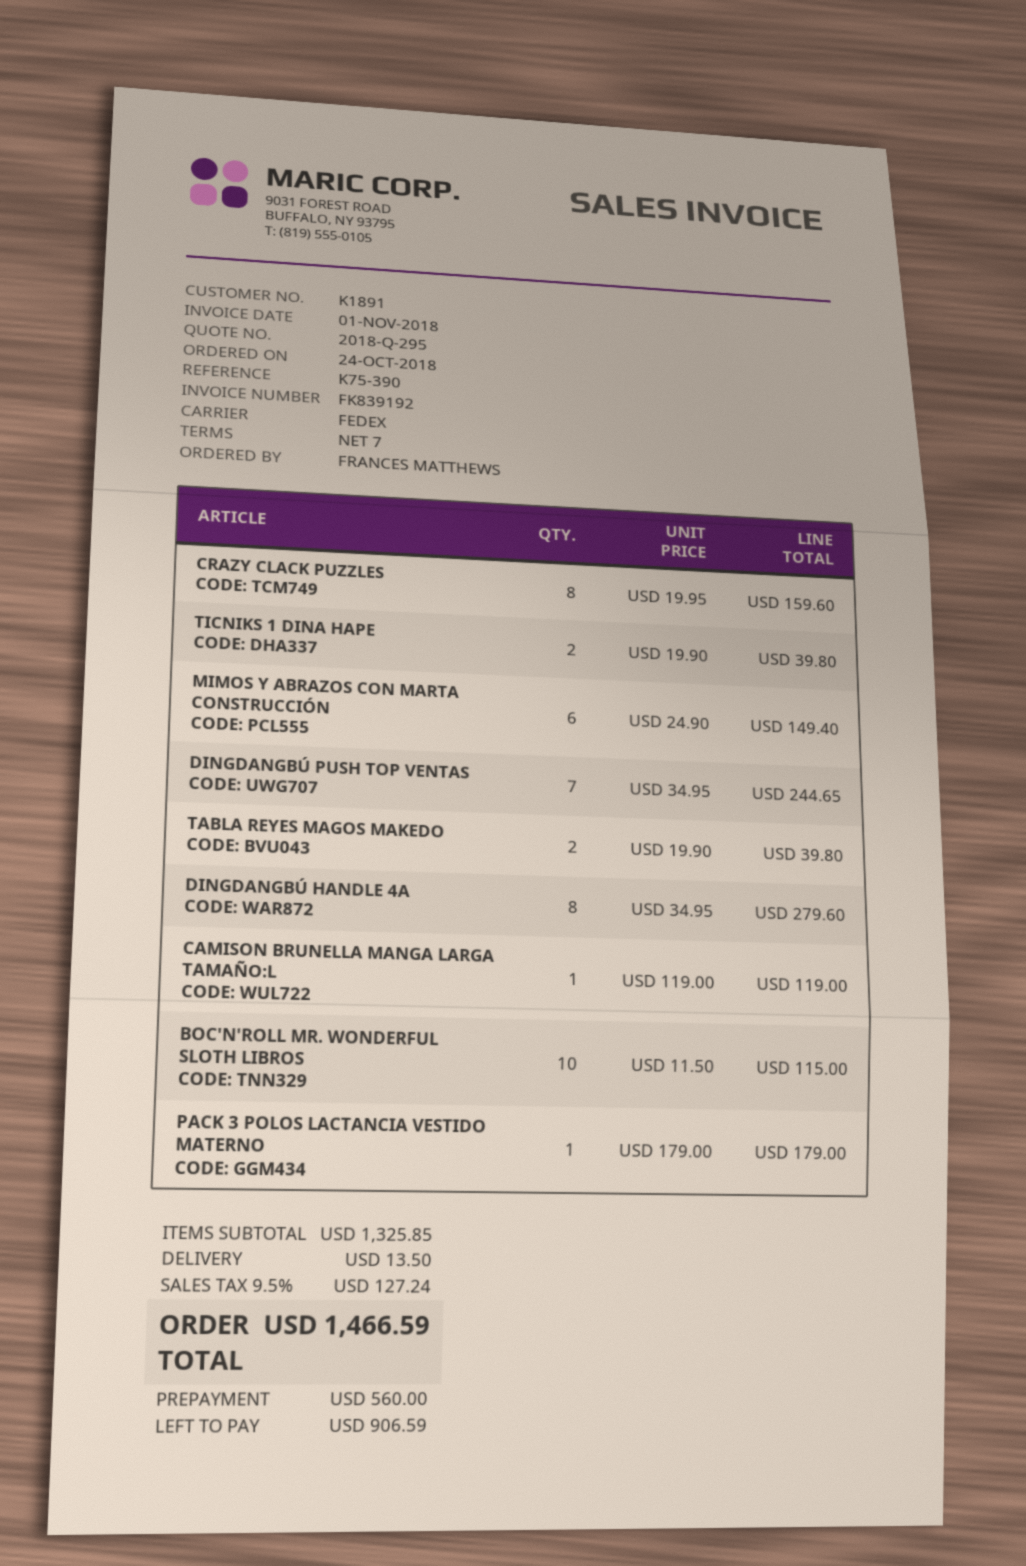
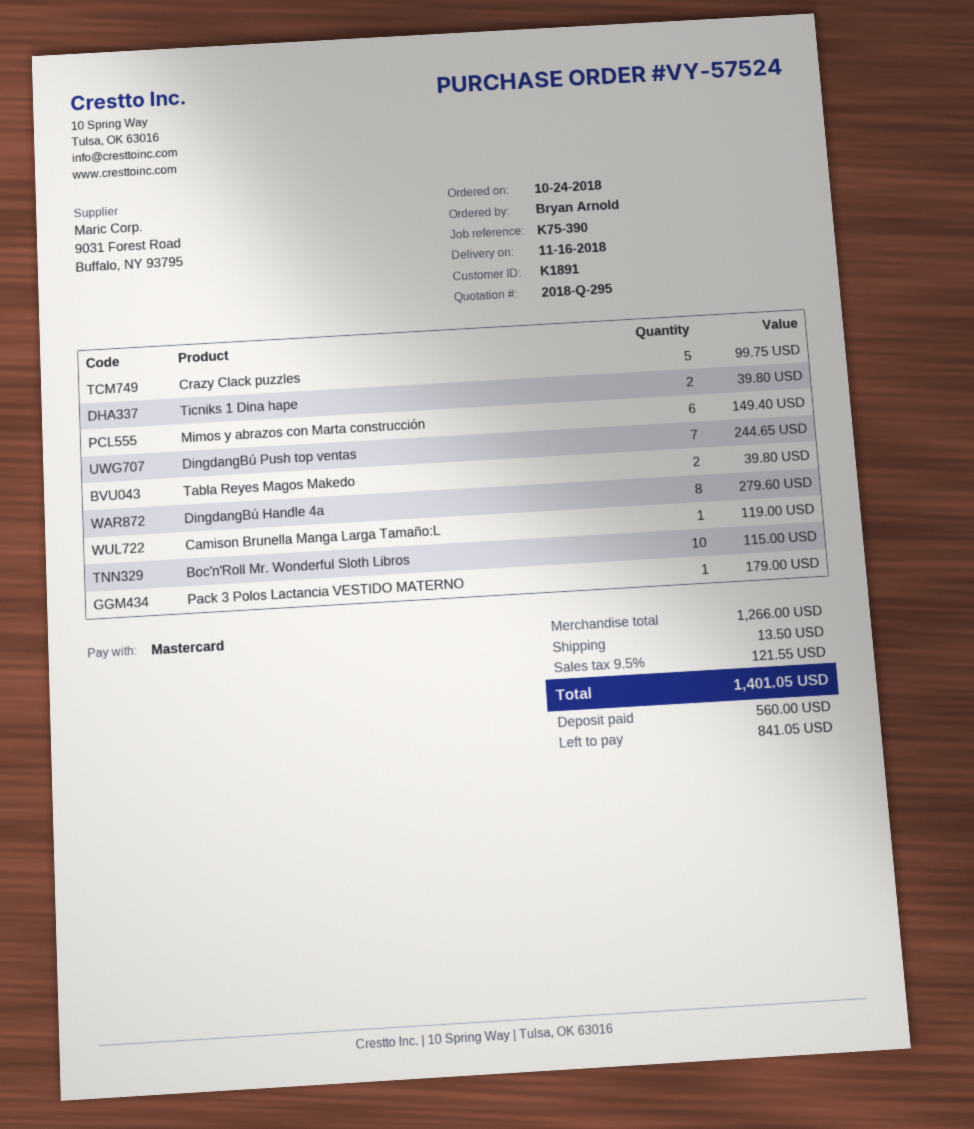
ordered by: FRANCES MATTHEWS -> Bryan Arnold
CRAZY CLACK PUZZLES: 8 for 159.60 -> 5 for 99.75
subtotal: 1325.85 -> 1266.00
tax: 9.5% = 127.24 -> 9.5% = 121.55
total: 1466.59 -> 1401.05
balance: 906.59 -> 841.05

